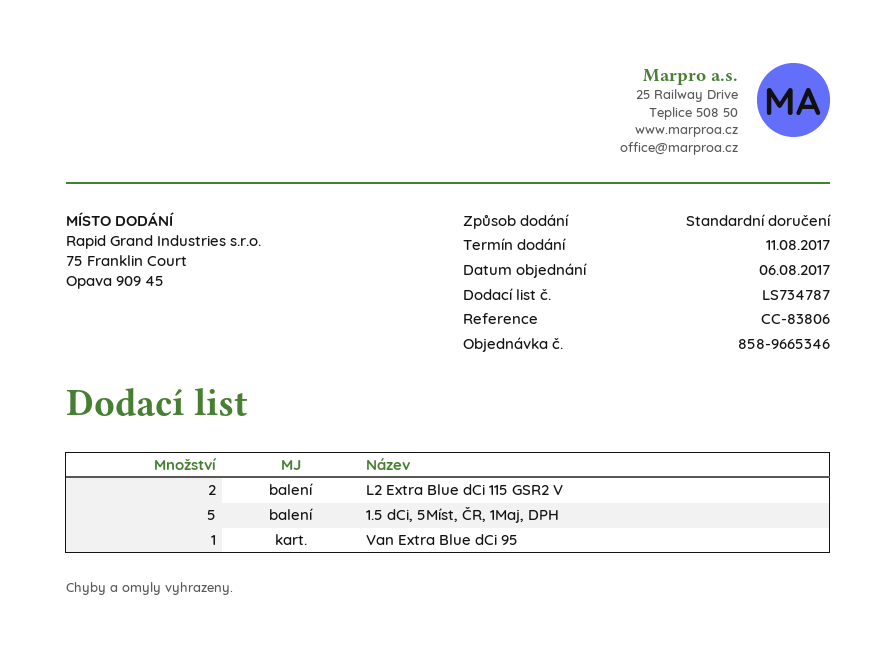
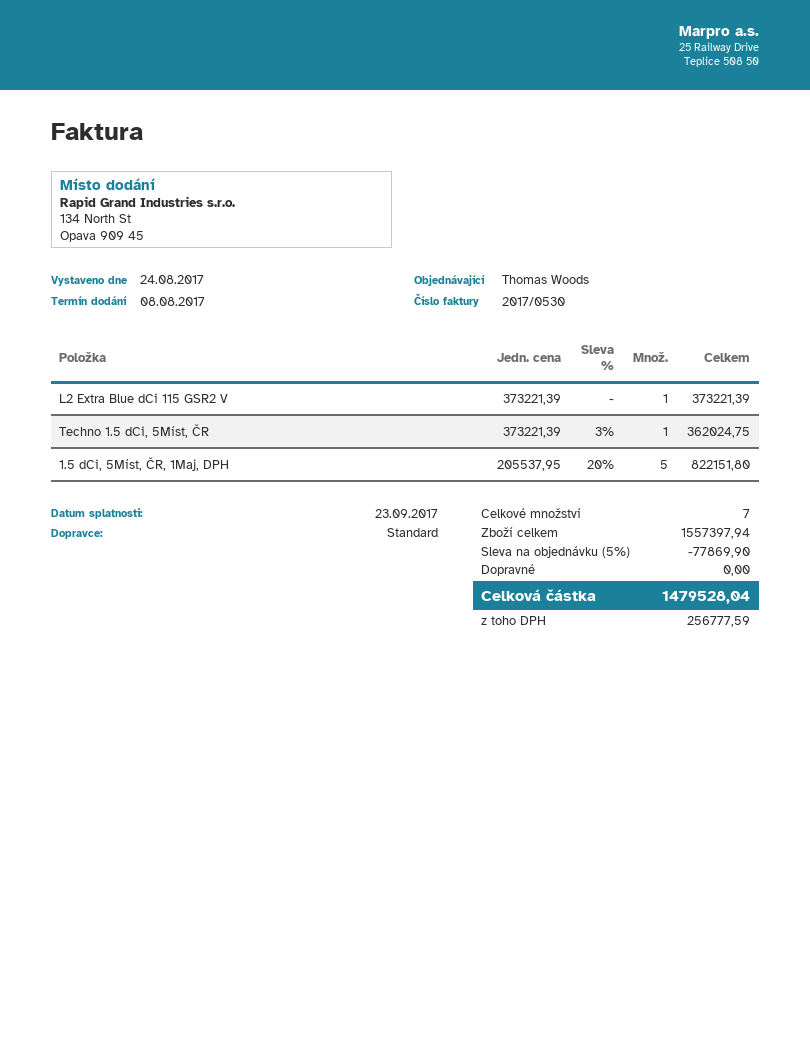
delivery date: 2017-08-11 -> 2017-08-08
ship to: 75 Franklin Court, Opava 909 45 -> 134 North St, Opava 909 45
L2 Extra Blue dCi 115 GSR2 V: 2 -> 1
Van Extra Blue dCi 95: 1 -> none
Techno 1.5 dCi, 5Míst, ČR: none -> 1

